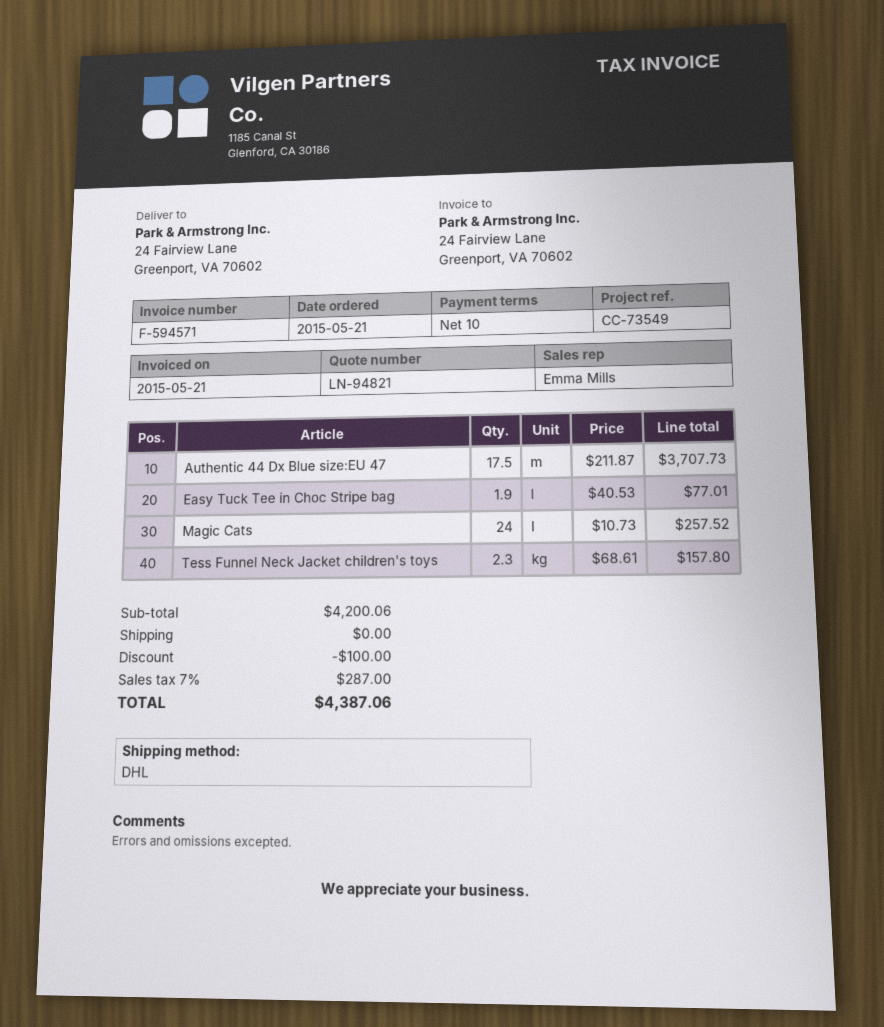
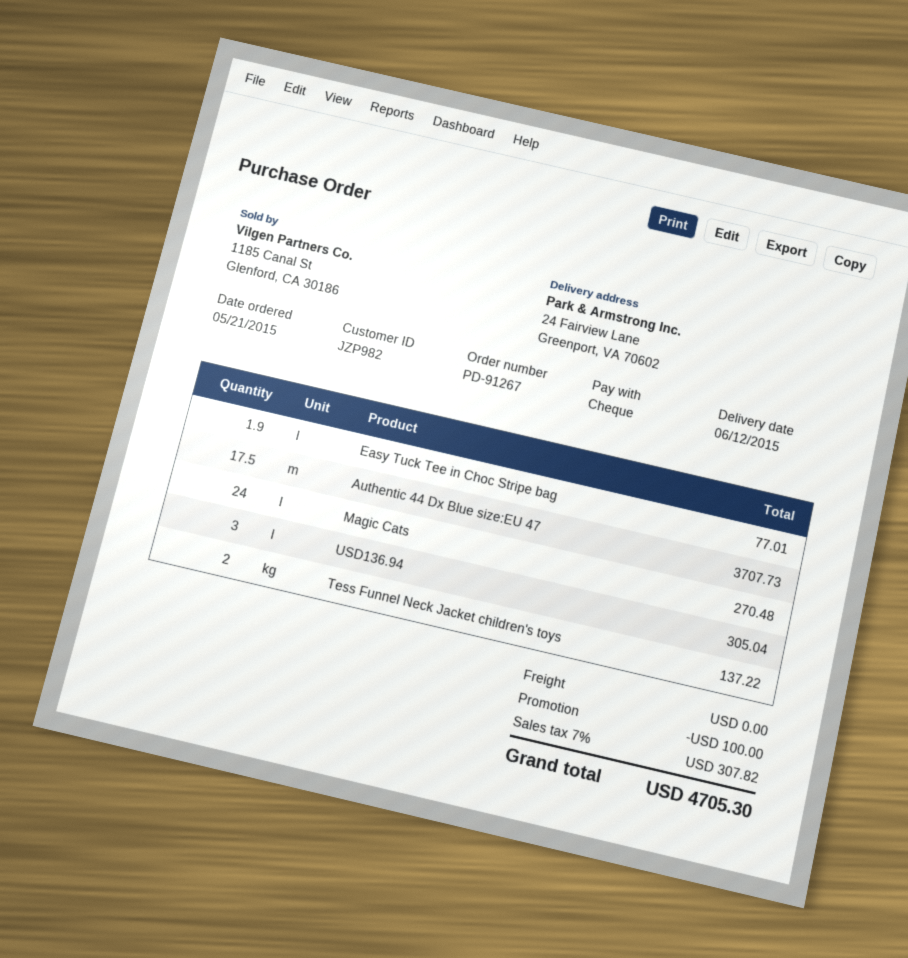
Magic Cats: 24 for 257.52 -> 24 for 270.48
Tess Funnel Neck Jacket children's toys: 2.3 for 157.80 -> 2 for 137.22
USD136.94: none -> 3 for 305.04
tax: 7% = 287.00 -> 7% = 307.82
total: 4387.06 -> 4705.30

